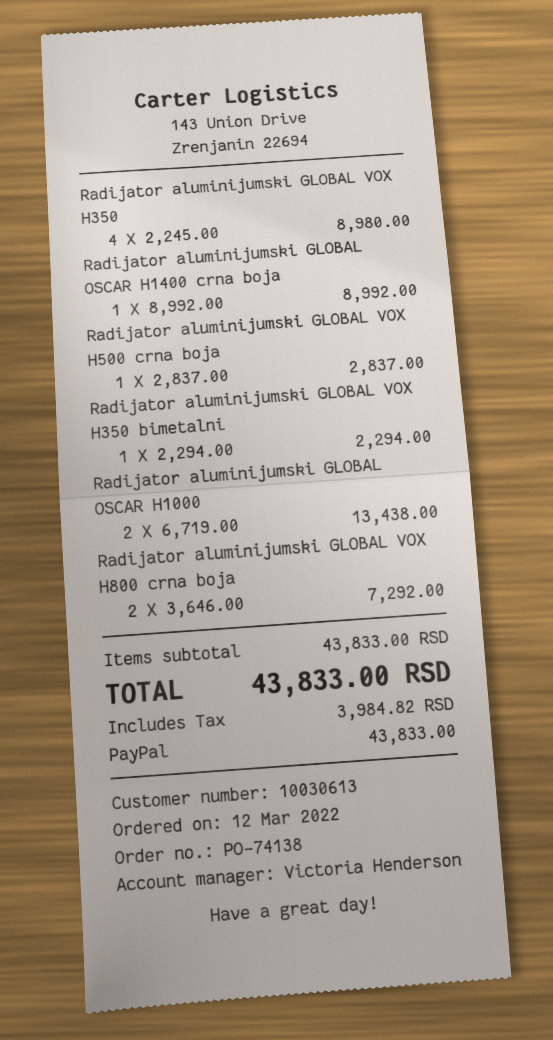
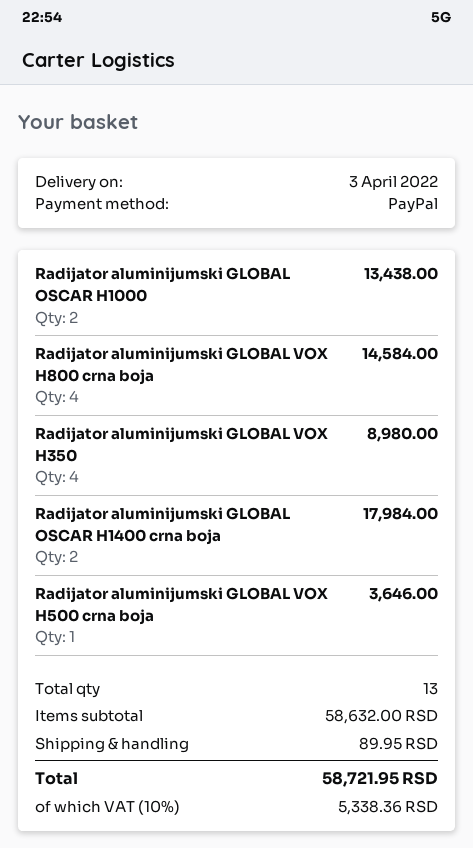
Radijator aluminijumski GLOBAL OSCAR H1400 crna boja: 1 for 8992.00 -> 2 for 17984.00
Radijator aluminijumski GLOBAL VOX H500 crna boja: 1 for 2837.00 -> 1 for 3646.00
Radijator aluminijumski GLOBAL VOX H350 bimetalni: 1 for 2294.00 -> none
Radijator aluminijumski GLOBAL VOX H800 crna boja: 2 for 7292.00 -> 4 for 14584.00
subtotal: 43833.00 -> 58632.00
shipping: none -> 89.95
tax: 3984.82 -> 5338.36
total: 43833.00 -> 58721.95

